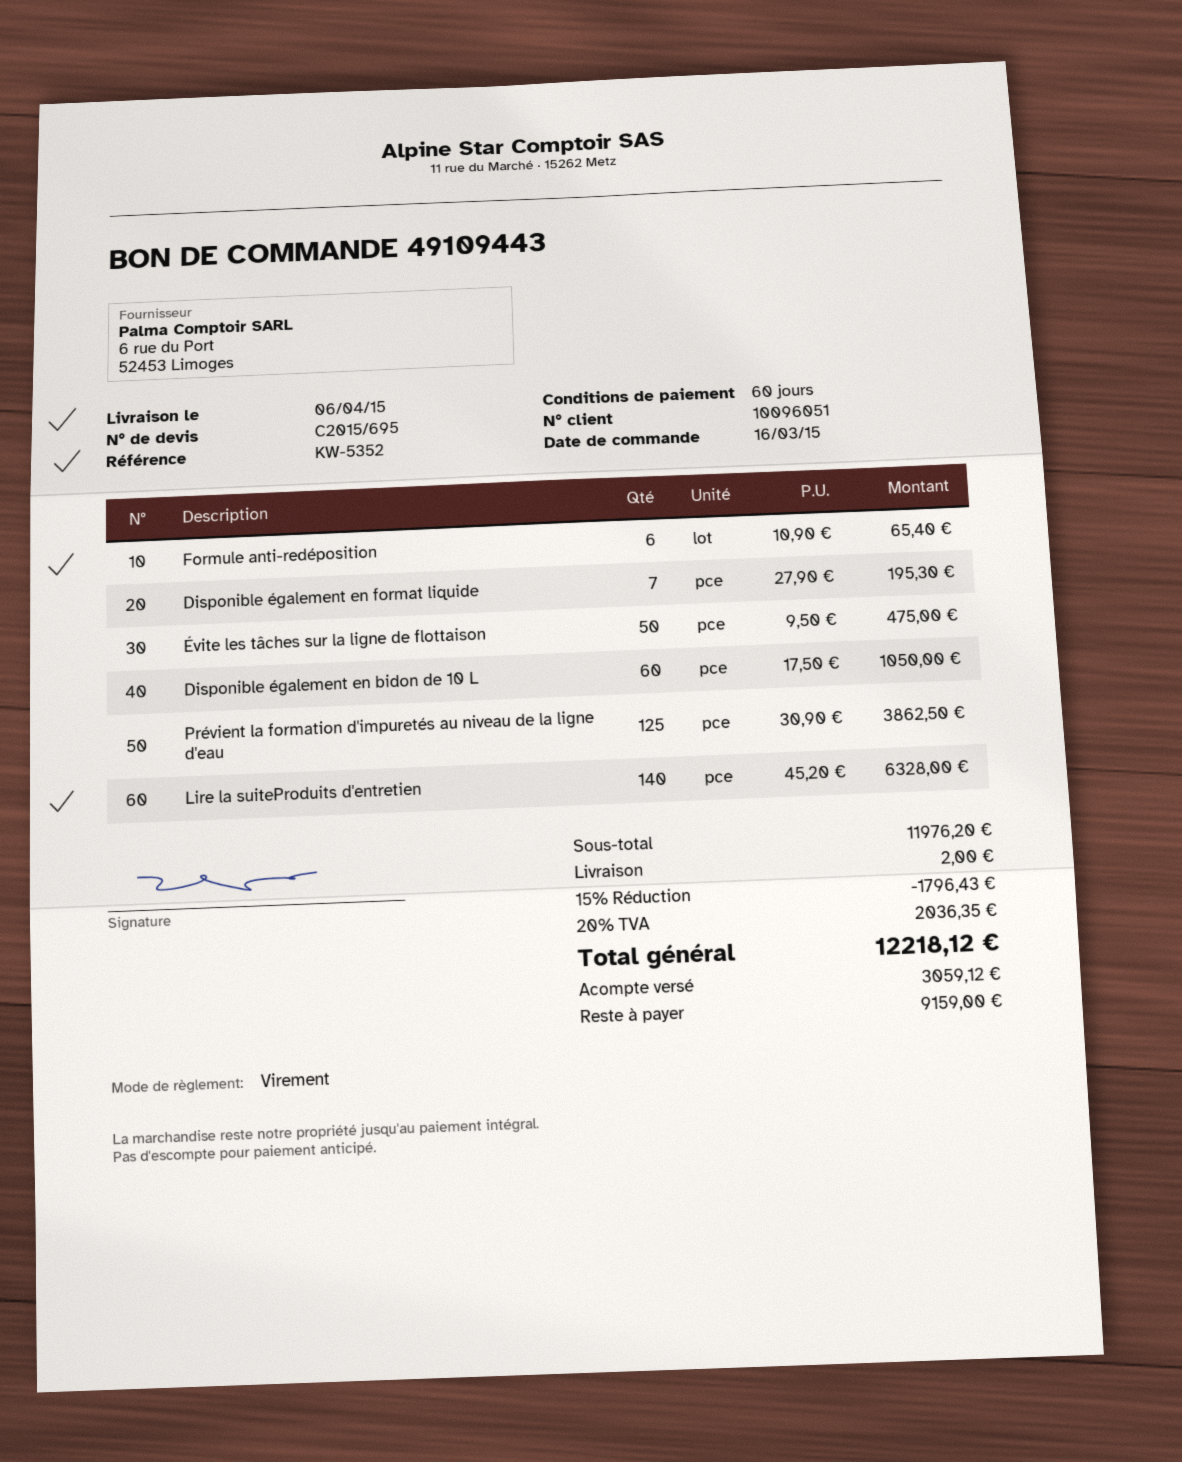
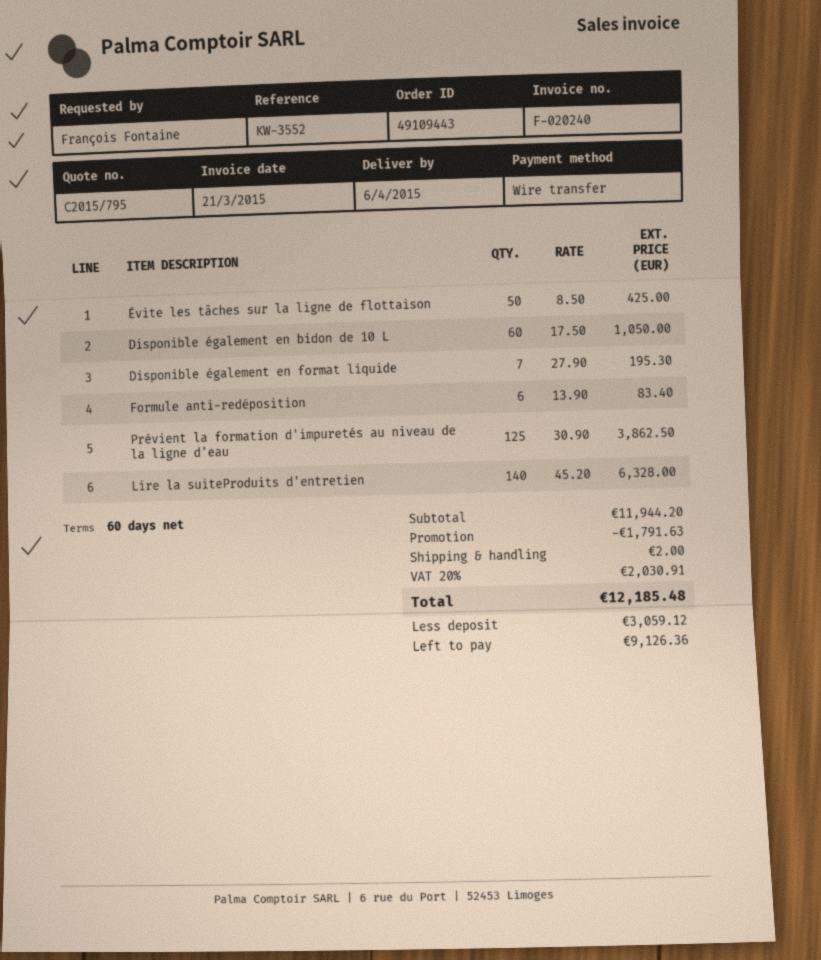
quote number: C2015/695 -> C2015/795
reference: KW-5352 -> KW-3552
Formule anti-redéposition: 6 x 10.90 = 65.40 -> 6 x 13.90 = 83.40
Évite les tâches sur la ligne de flottaison: 50 x 9.50 = 475.00 -> 50 x 8.50 = 425.00
subtotal: 11976.20 -> 11944.20
discount: 1796.43 -> 1791.63
tax: 20% = 2036.35 -> 20% = 2030.91
total: 12218.12 -> 12185.48
balance: 9159.00 -> 9126.36

